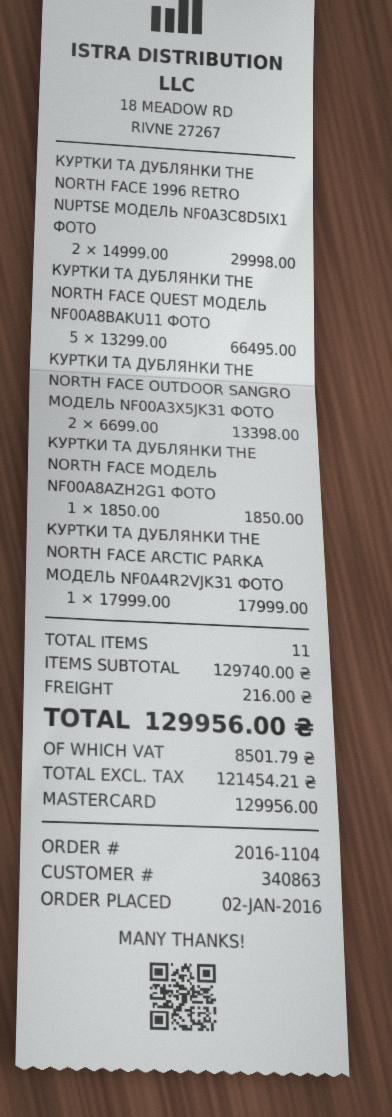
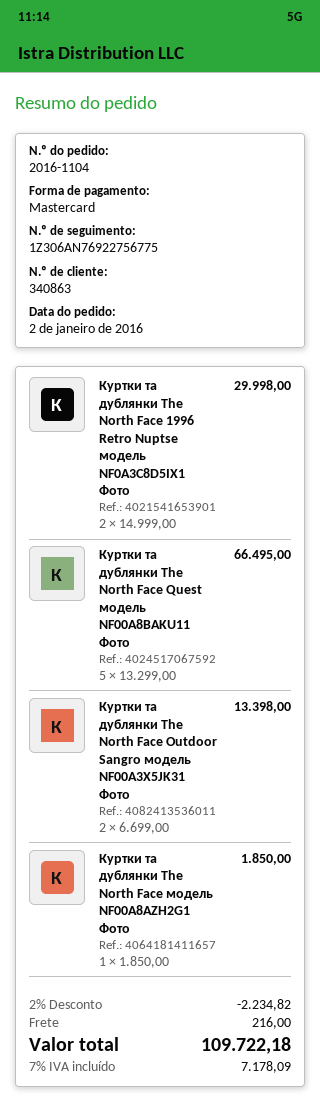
КУРТКИ ТА ДУБЛЯНКИ THE NORTH FACE ARCTIC PARKA МОДЕЛЬ NF0A4R2VJK31 ФОТО: 1 x 17999.00 = 17999.00 -> none
discount: none -> 2% = 2234.82
tax: 8501.79 -> 7178.09
total: 129956.00 -> 109722.18

